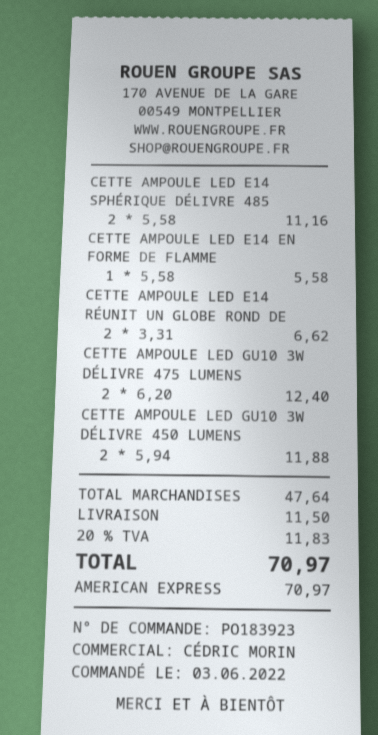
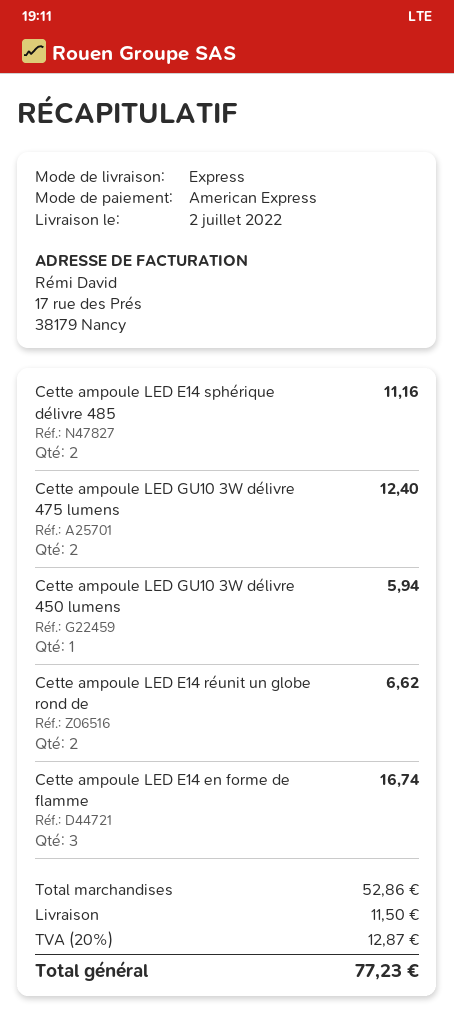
CETTE AMPOULE LED E14 EN FORME DE FLAMME: 1 for 5.58 -> 3 for 16.74
CETTE AMPOULE LED GU10 3W DÉLIVRE 450 LUMENS: 2 for 11.88 -> 1 for 5.94
subtotal: 47.64 -> 52.86
tax: 20% = 11.83 -> 20% = 12.87
total: 70.97 -> 77.23

